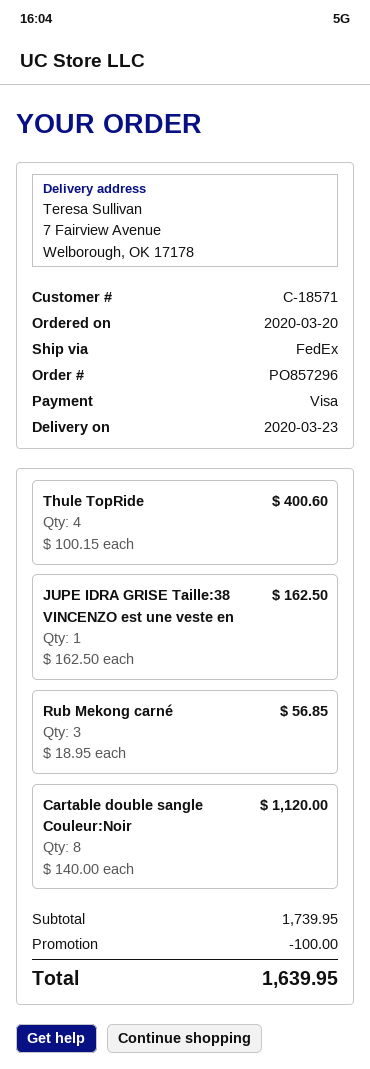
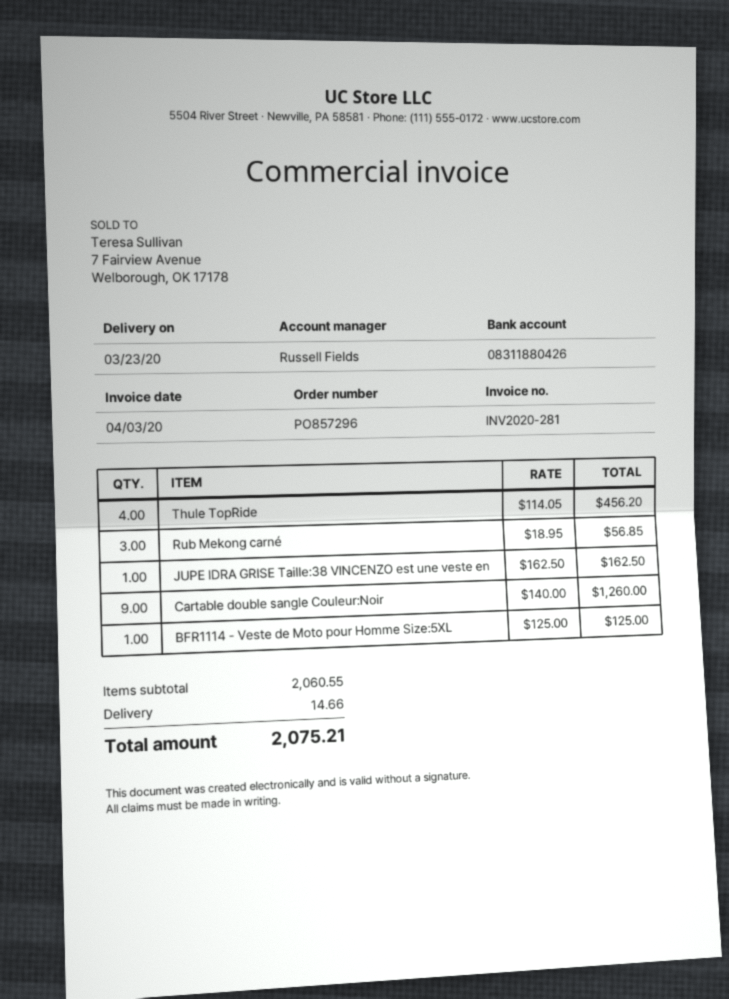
Thule TopRide: 4 x 100.15 = 400.60 -> 4 x 114.05 = 456.20
Cartable double sangle Couleur:Noir: 8 x 140.00 = 1120.00 -> 9 x 140.00 = 1260.00
BFR1114 - Veste de Moto pour Homme Size:5XL: none -> 1 x 125.00 = 125.00
subtotal: 1739.95 -> 2060.55
discount: 100.00 -> none
shipping: none -> 14.66
total: 1639.95 -> 2075.21

